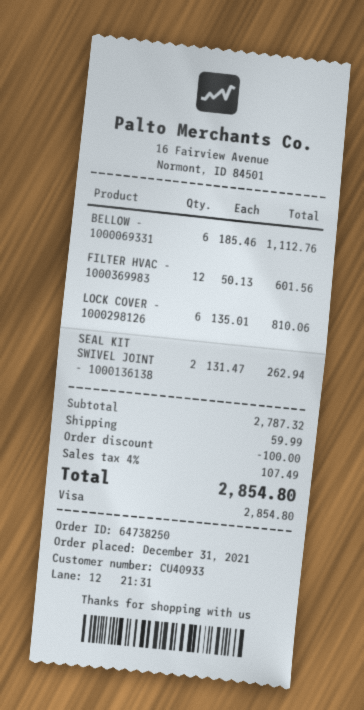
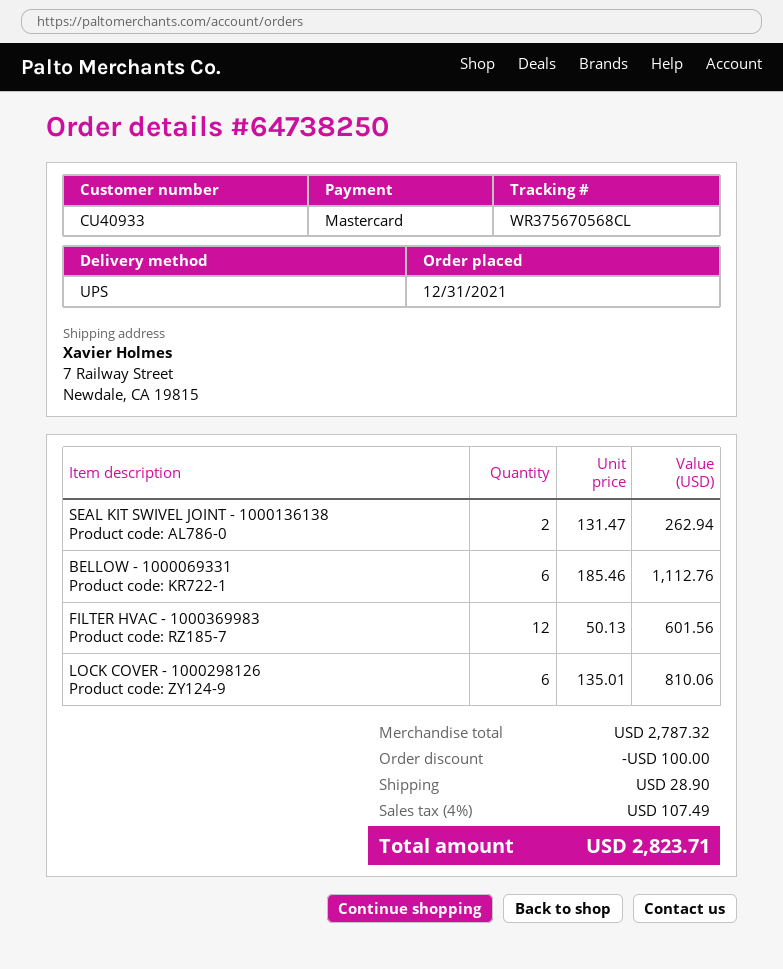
payment method: Visa -> Mastercard
shipping: 59.99 -> 28.90
total: 2854.80 -> 2823.71

